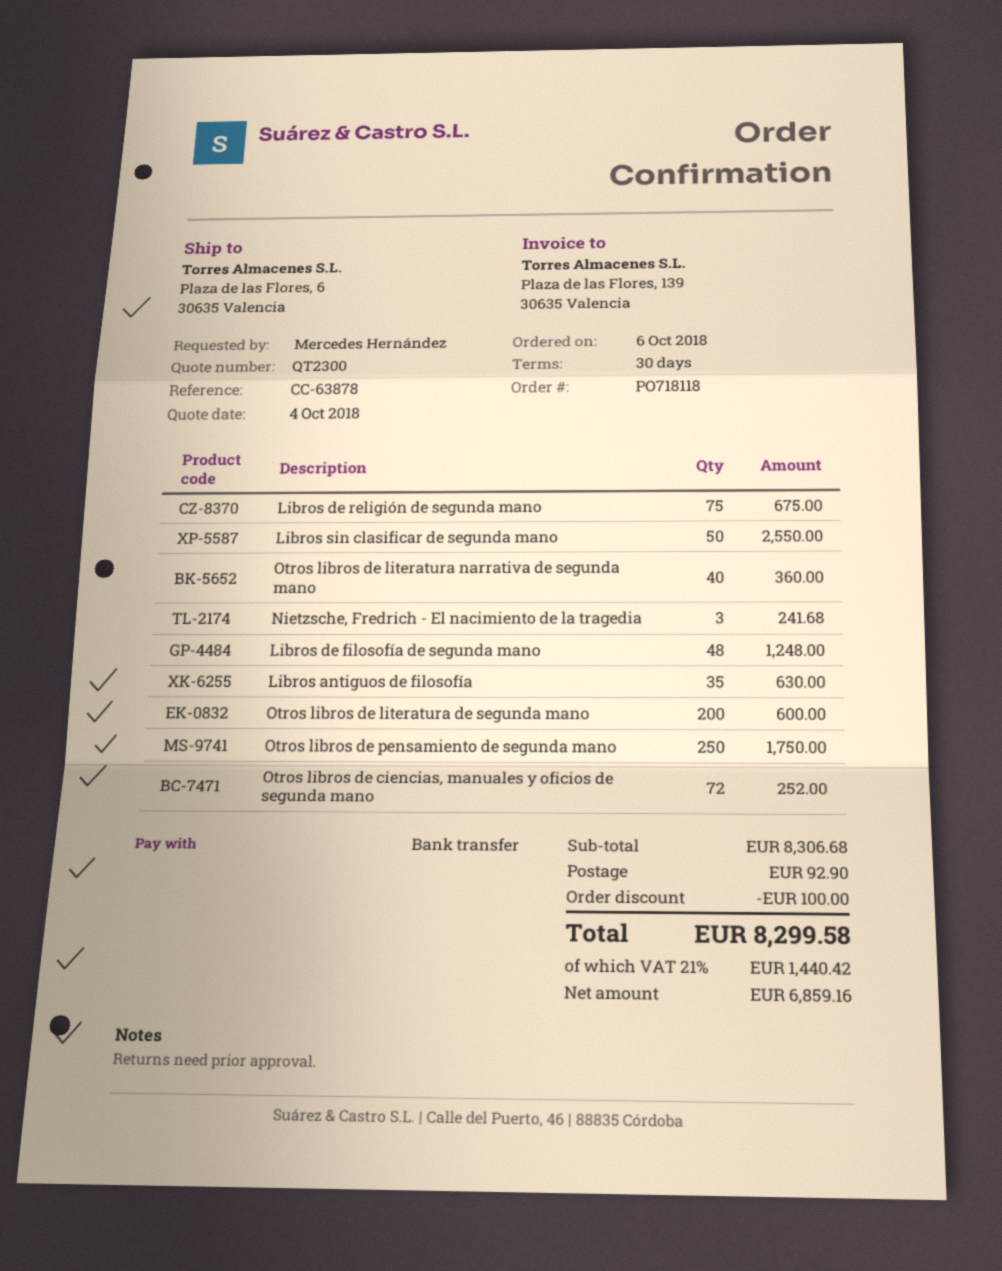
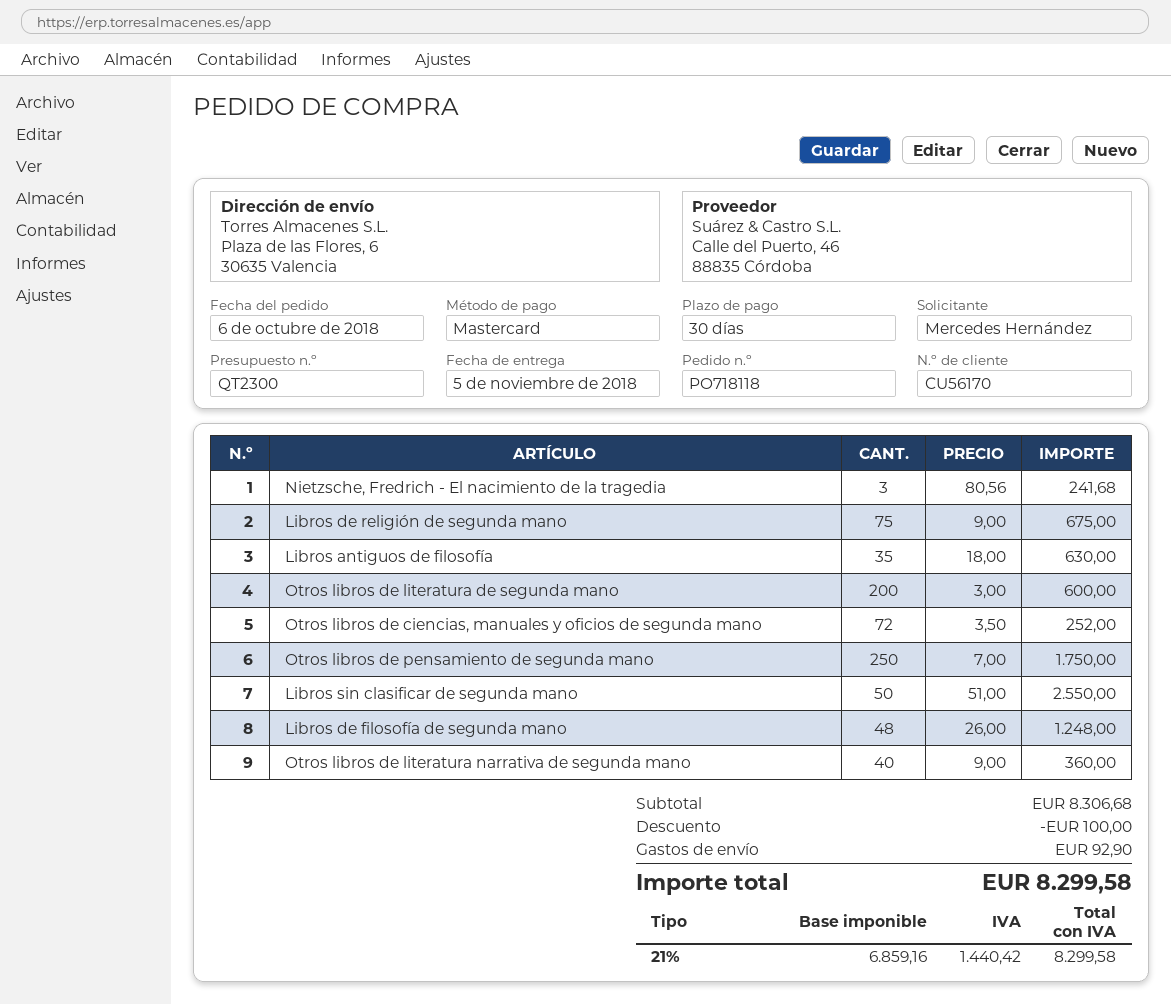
payment method: bank transfer -> Mastercard

